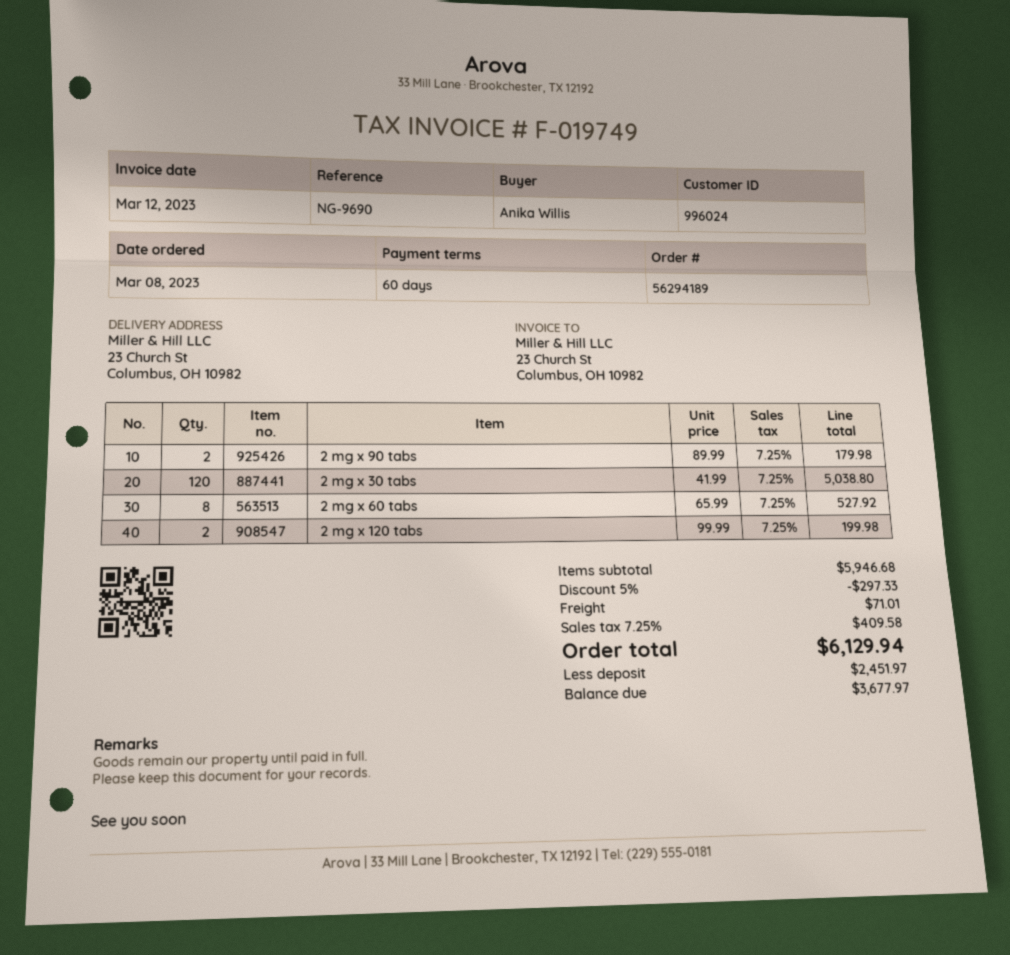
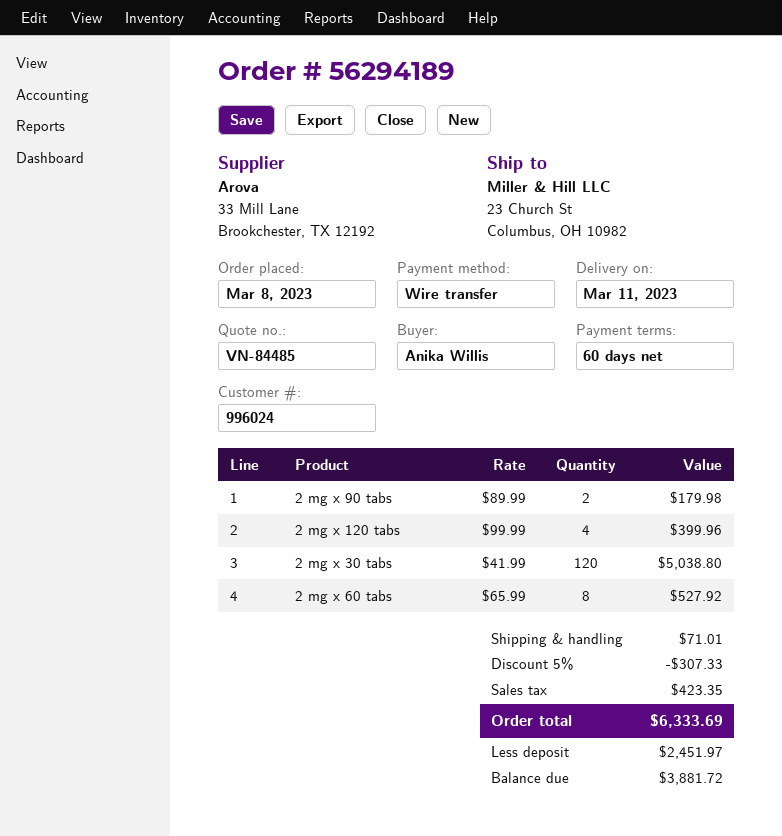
2 mg x 120 tabs: 2 x 99.99 = 199.98 -> 4 x 99.99 = 399.96
discount: 5% = 297.33 -> 5% = 307.33
tax: 409.58 -> 423.35
total: 6129.94 -> 6333.69
balance: 3677.97 -> 3881.72

